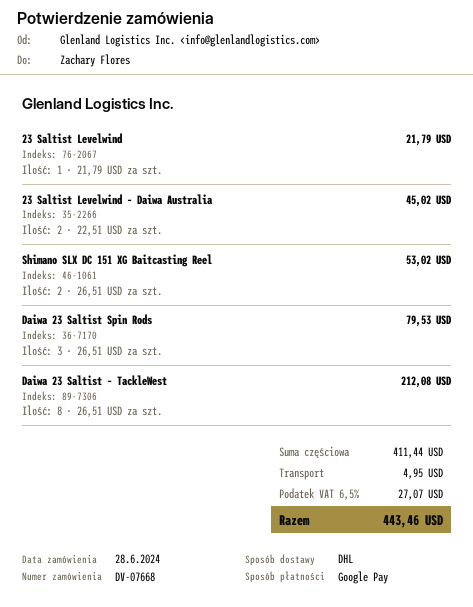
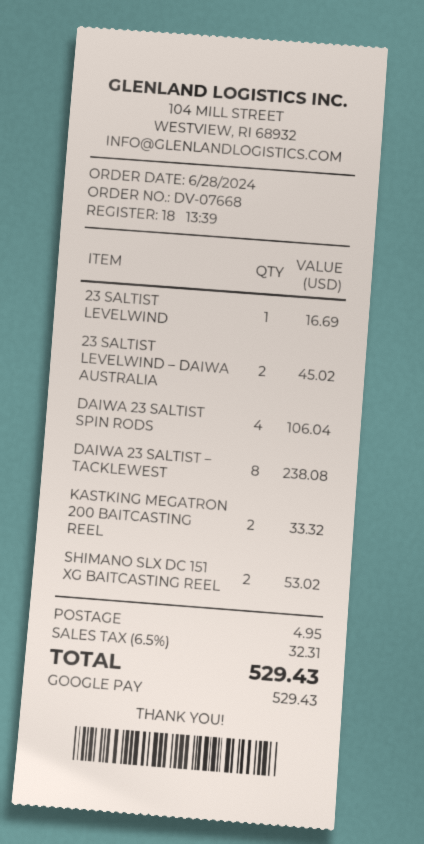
23 Saltist Levelwind: 1 for 21.79 -> 1 for 16.69
Daiwa 23 Saltist Spin Rods: 3 for 79.53 -> 4 for 106.04
Daiwa 23 Saltist – TackleWest: 8 for 212.08 -> 8 for 238.08
KASTKING MEGATRON 200 BAITCASTING REEL: none -> 2 for 33.32
tax: 6.5% = 27.07 -> 6.5% = 32.31
total: 443.46 -> 529.43

